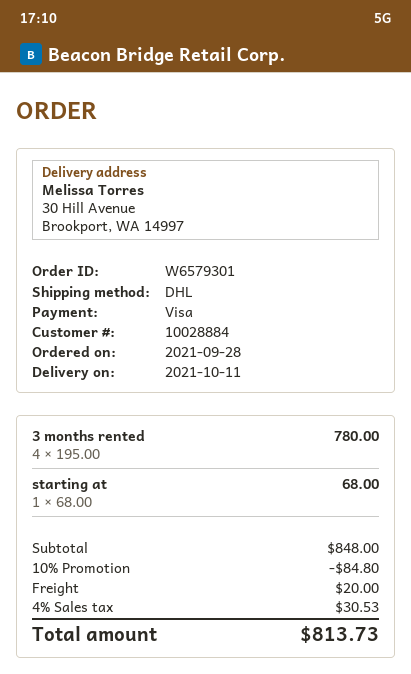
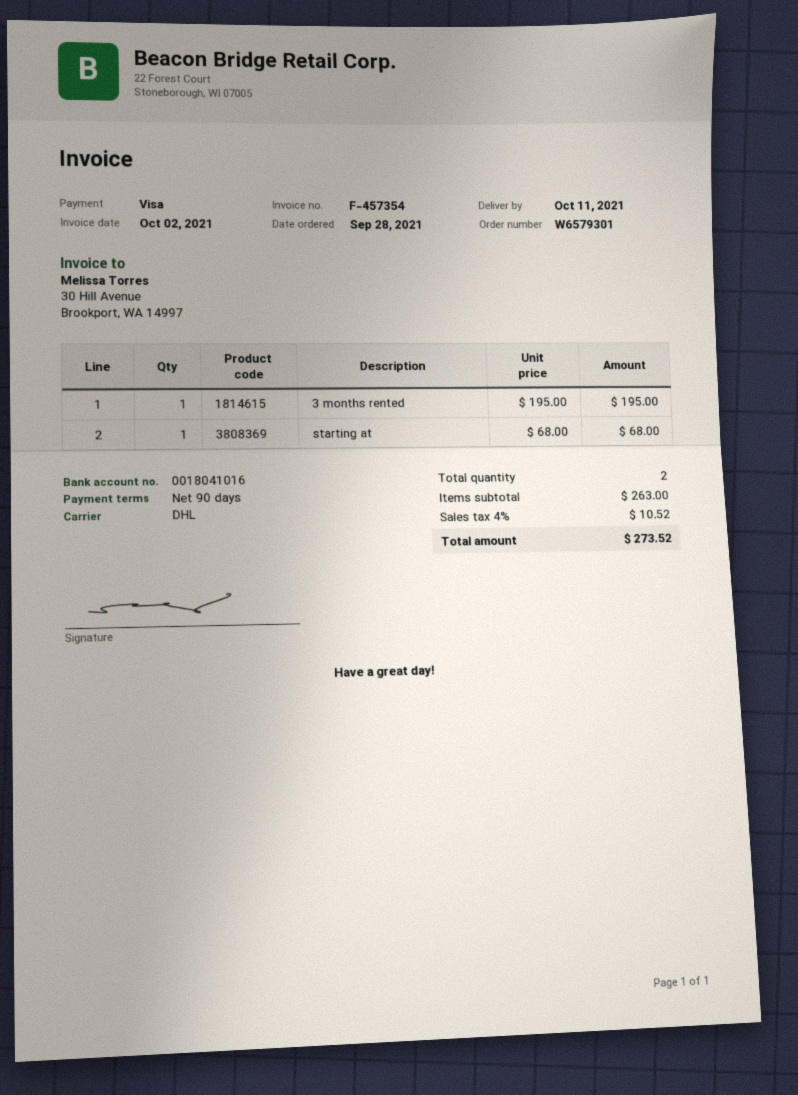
3 months rented: 4 x 195.00 = 780.00 -> 1 x 195.00 = 195.00
subtotal: 848.00 -> 263.00
discount: 10% = 84.80 -> none
shipping: 20.00 -> none
tax: 4% = 30.53 -> 4% = 10.52
total: 813.73 -> 273.52

